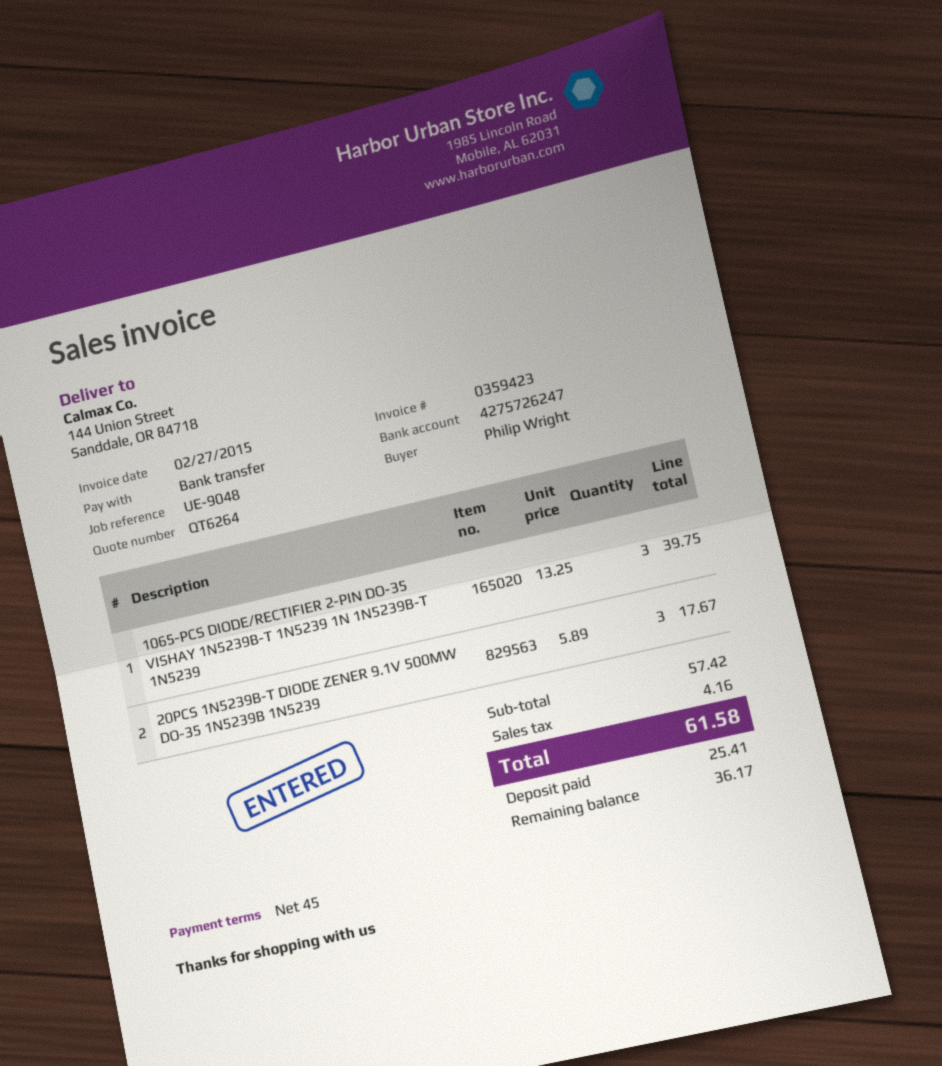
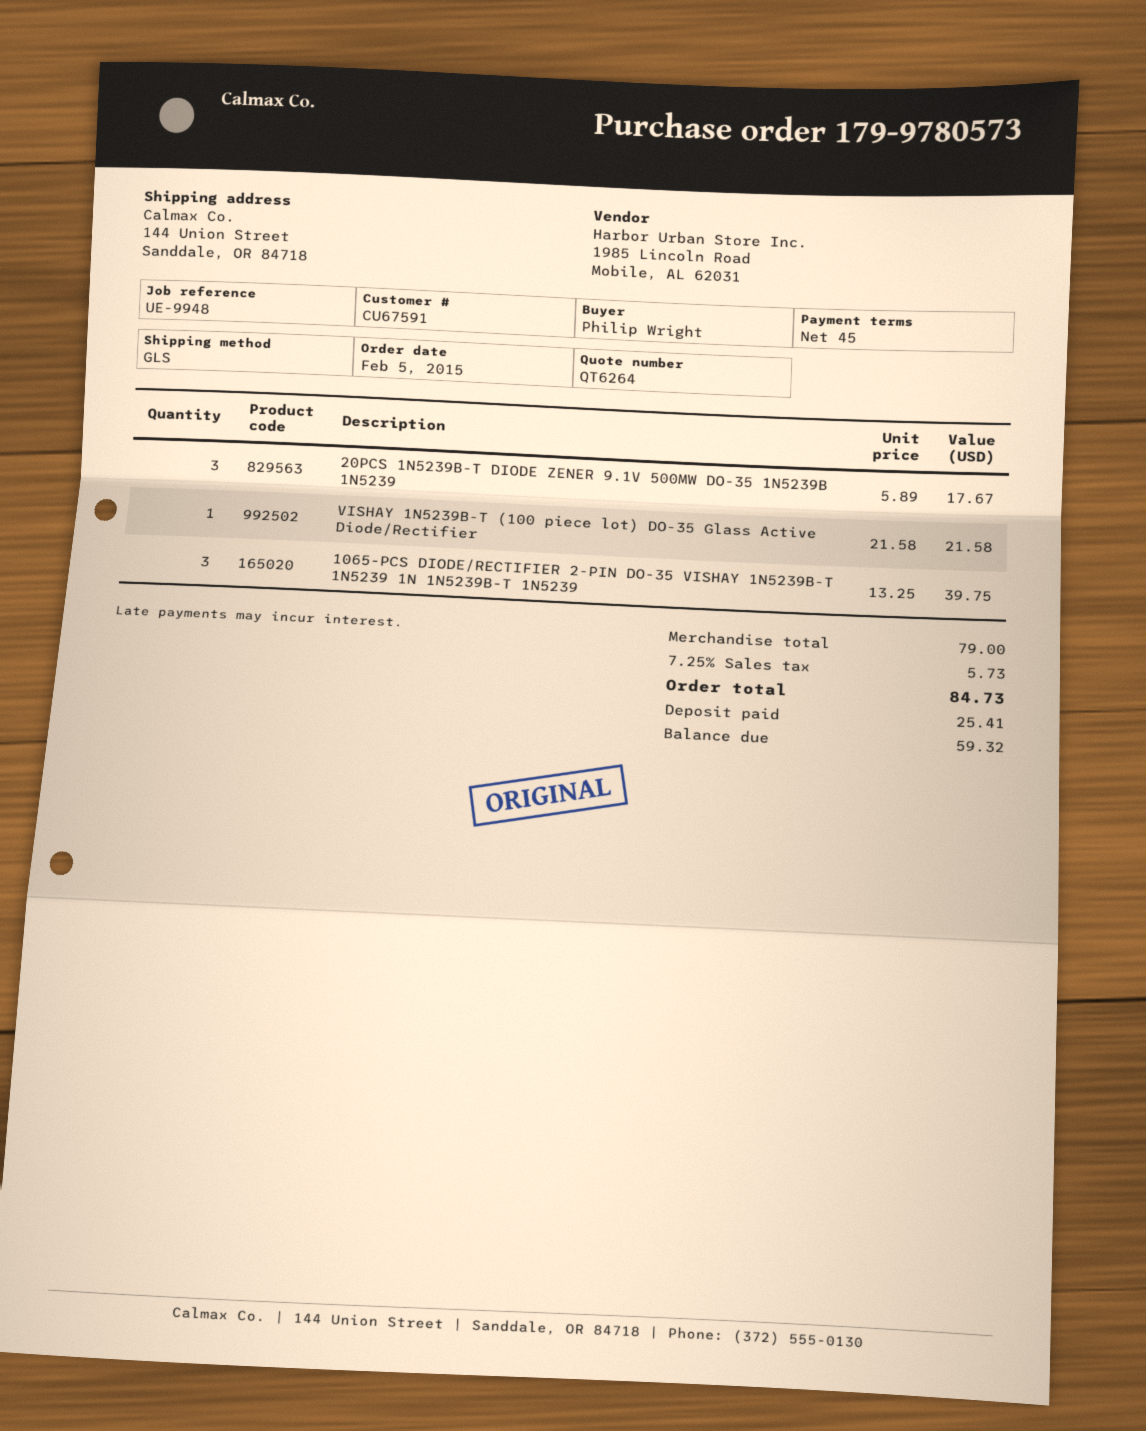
reference: UE-9048 -> UE-9948
VISHAY 1N5239B-T (100 piece lot) DO-35 Glass Active Diode/Rectifier: none -> 1 x 21.58 = 21.58
subtotal: 57.42 -> 79.00
tax: 4.16 -> 5.73
total: 61.58 -> 84.73
balance: 36.17 -> 59.32

